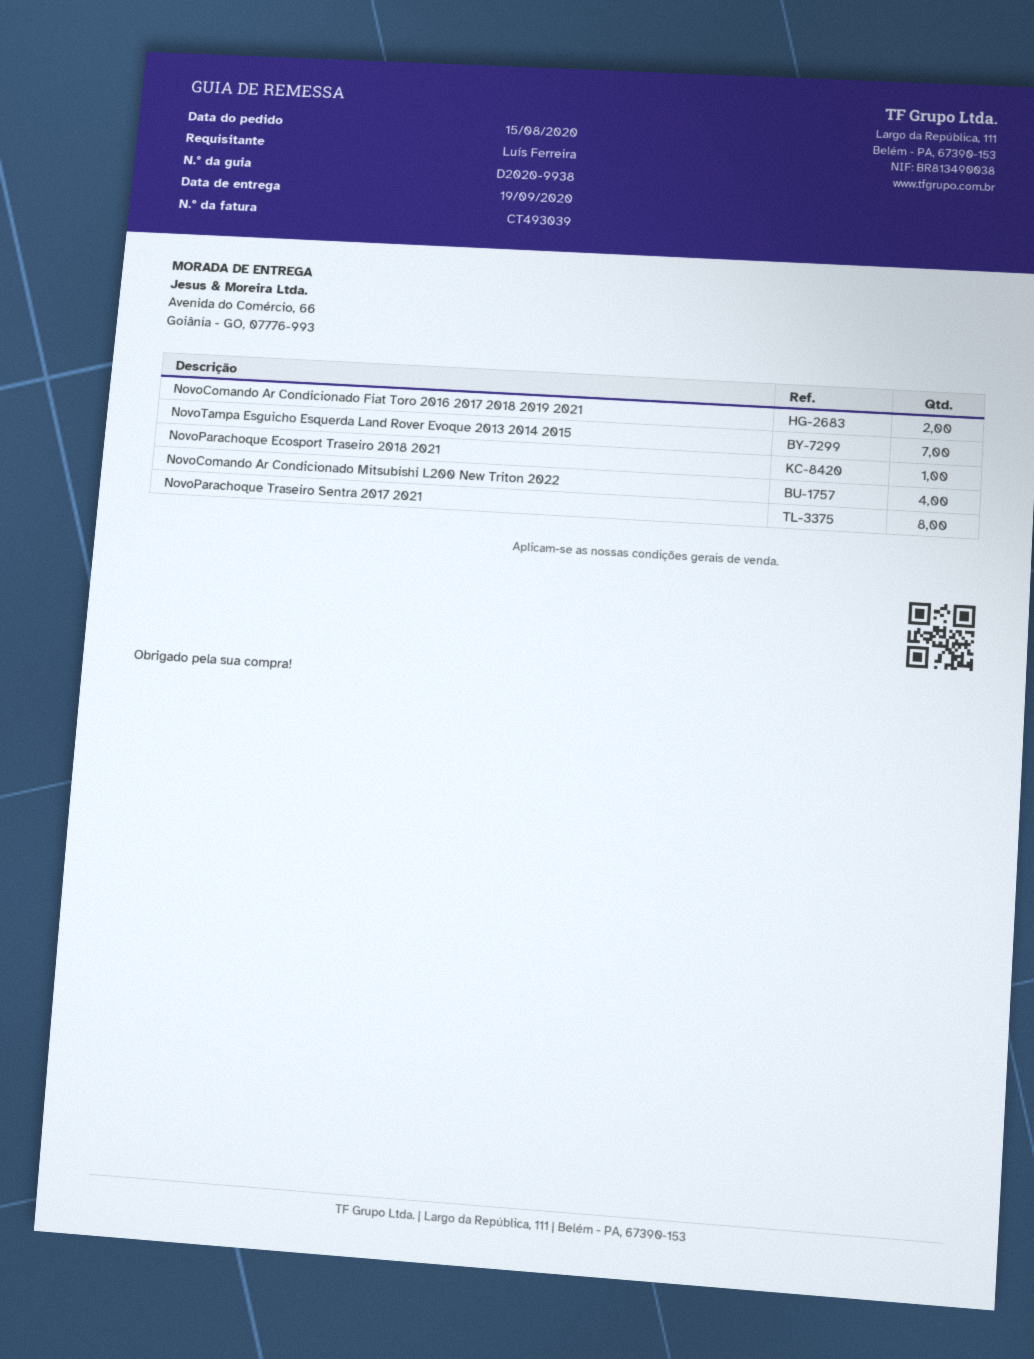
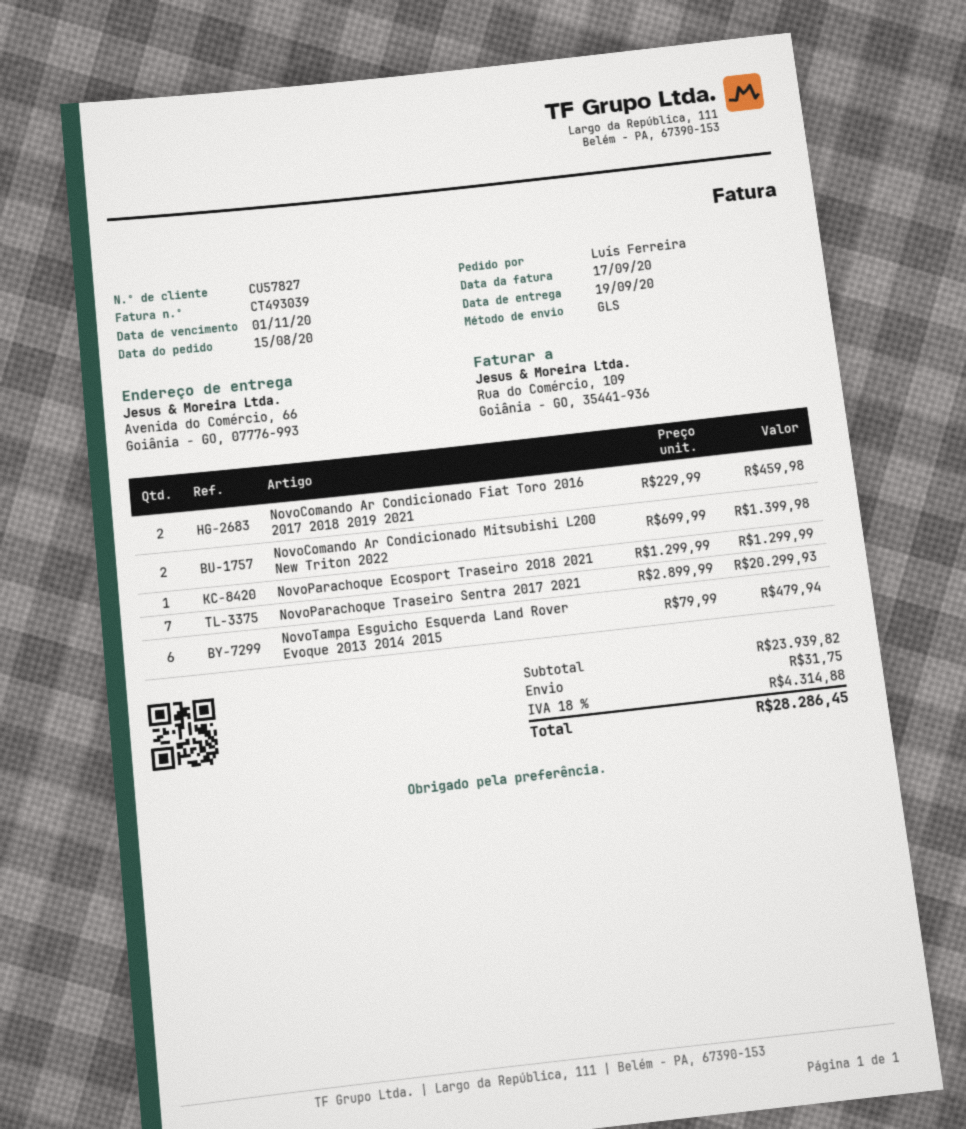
NovoTampa Esguicho Esquerda Land Rover Evoque 2013 2014 2015: 7 -> 6
NovoComando Ar Condicionado Mitsubishi L200 New Triton 2022: 4 -> 2
NovoParachoque Traseiro Sentra 2017 2021: 8 -> 7

